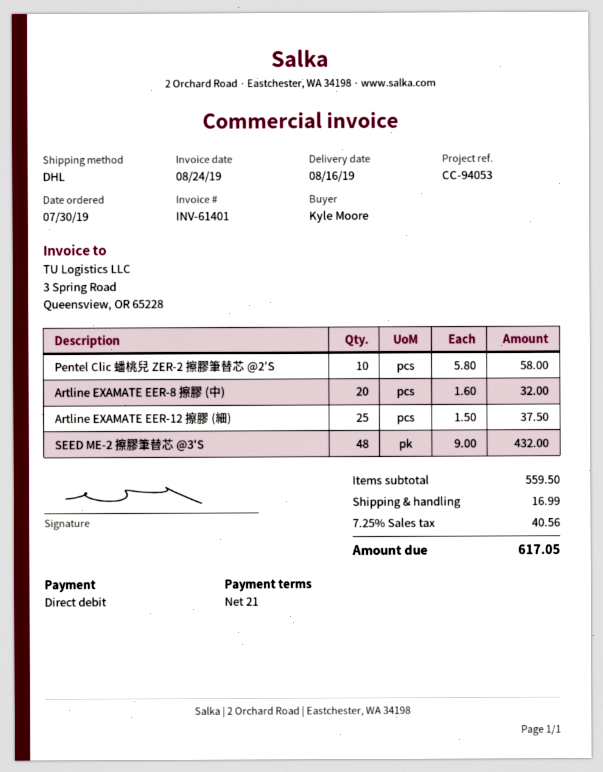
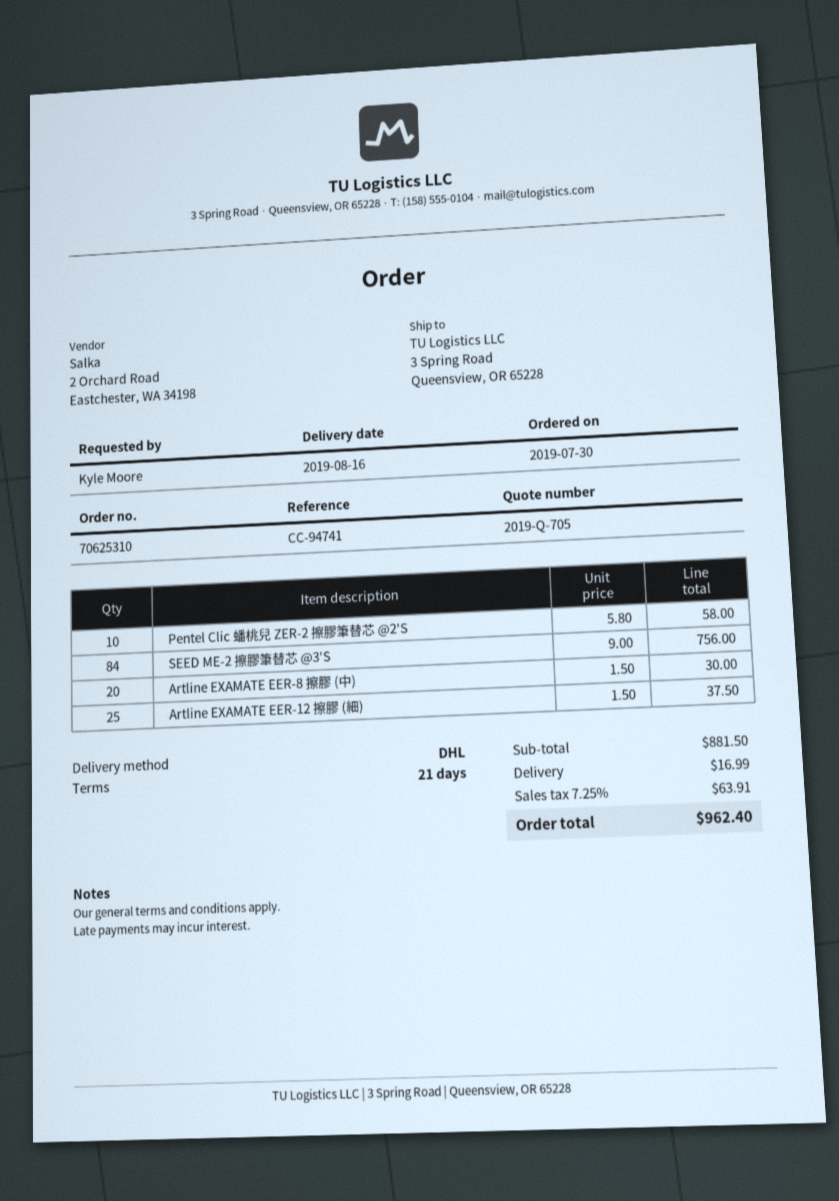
reference: CC-94053 -> CC-94741
Artline EXAMATE EER-8 擦膠 (中): 20 x 1.60 = 32.00 -> 20 x 1.50 = 30.00
SEED ME-2 擦膠筆替芯 @3'S: 48 x 9.00 = 432.00 -> 84 x 9.00 = 756.00
subtotal: 559.50 -> 881.50
tax: 7.25% = 40.56 -> 7.25% = 63.91
total: 617.05 -> 962.40

